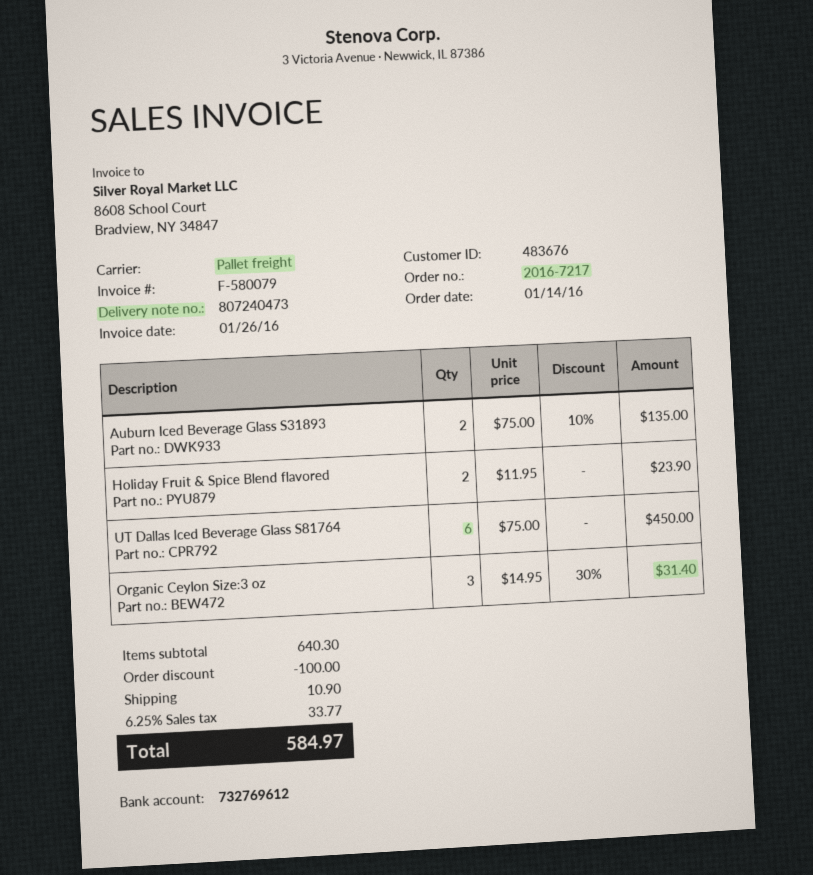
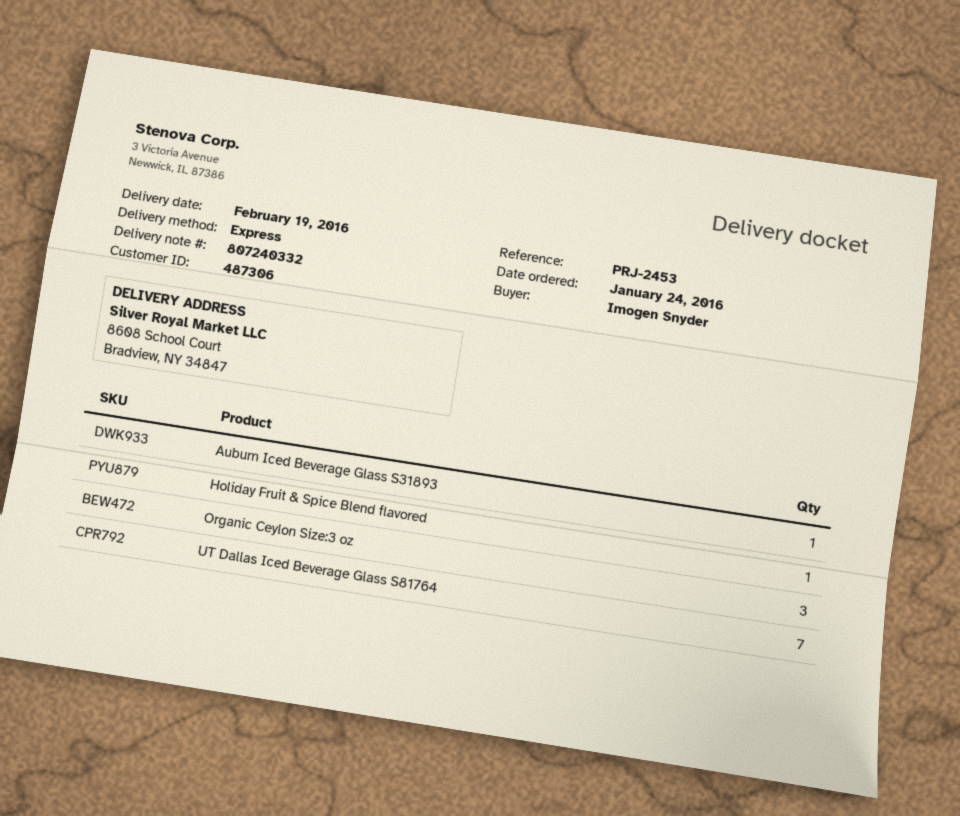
order date: 2016-01-14 -> 2016-01-24
delivery note number: 807240473 -> 807240332
customer number: 483676 -> 487306
shipping method: pallet freight -> express
Auburn Iced Beverage Glass S31893: 2 -> 1
Holiday Fruit & Spice Blend flavored: 2 -> 1
UT Dallas Iced Beverage Glass S81764: 6 -> 7

